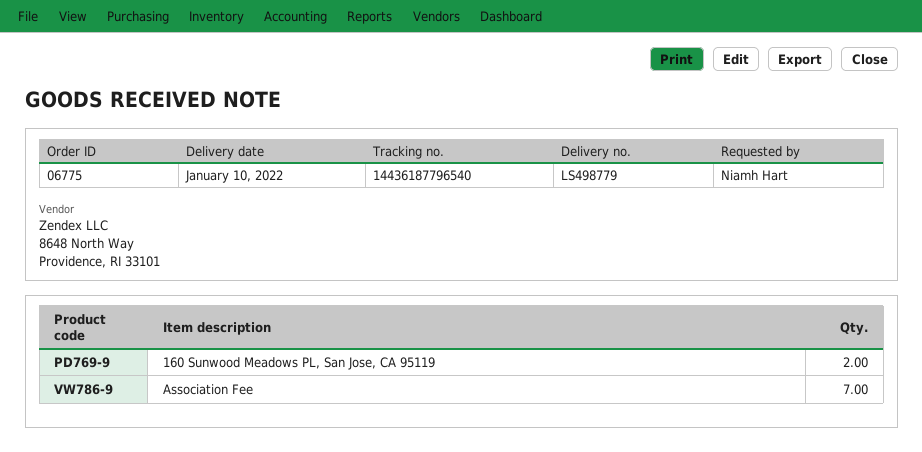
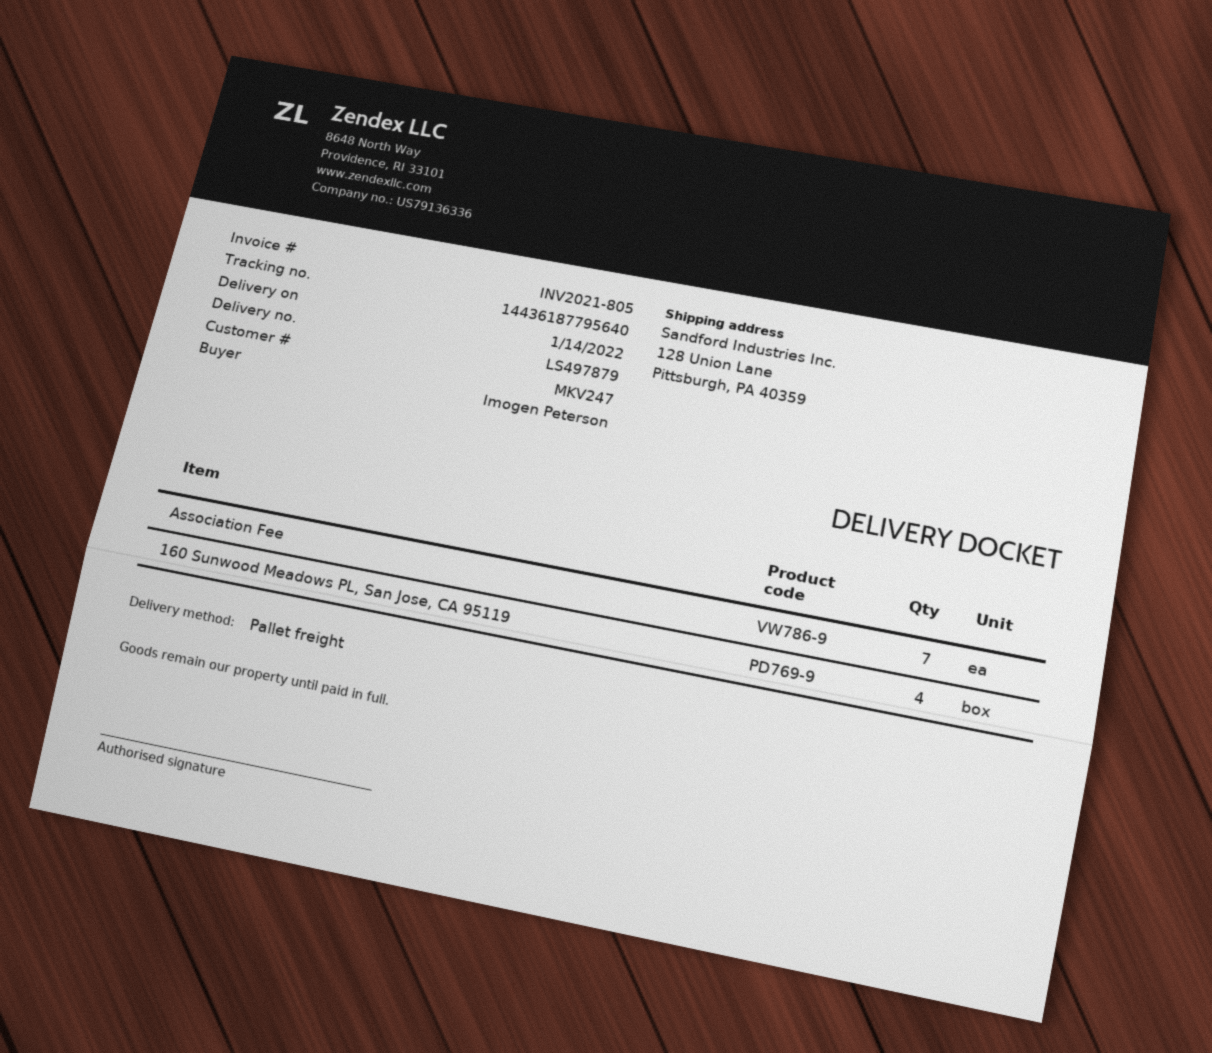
delivery note number: LS498779 -> LS497879
delivery date: 2022-01-10 -> 2022-01-14
ordered by: Niamh Hart -> Imogen Peterson
tracking number: 14436187796540 -> 14436187795640
160 Sunwood Meadows PL, San Jose, CA 95119: 2 -> 4

